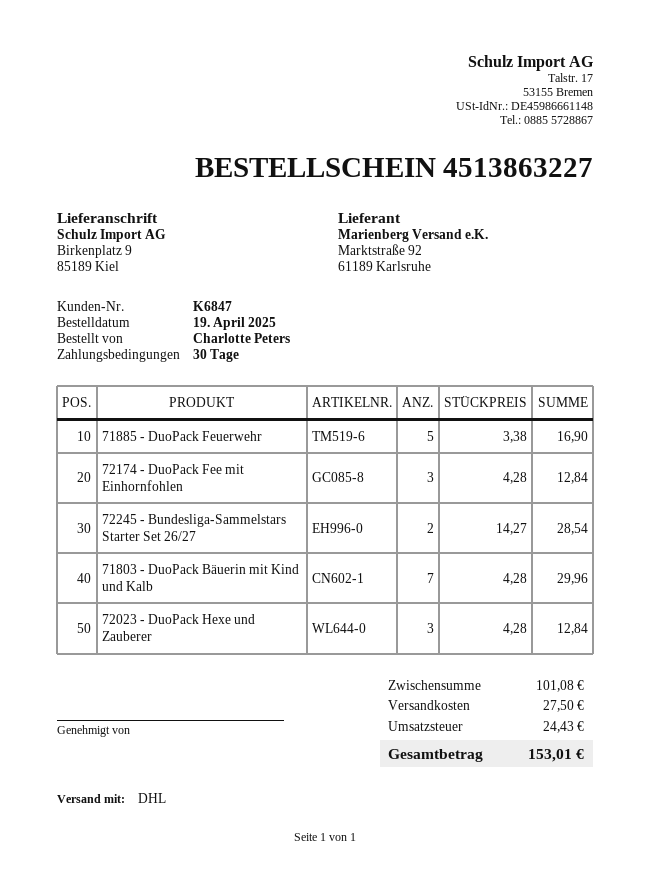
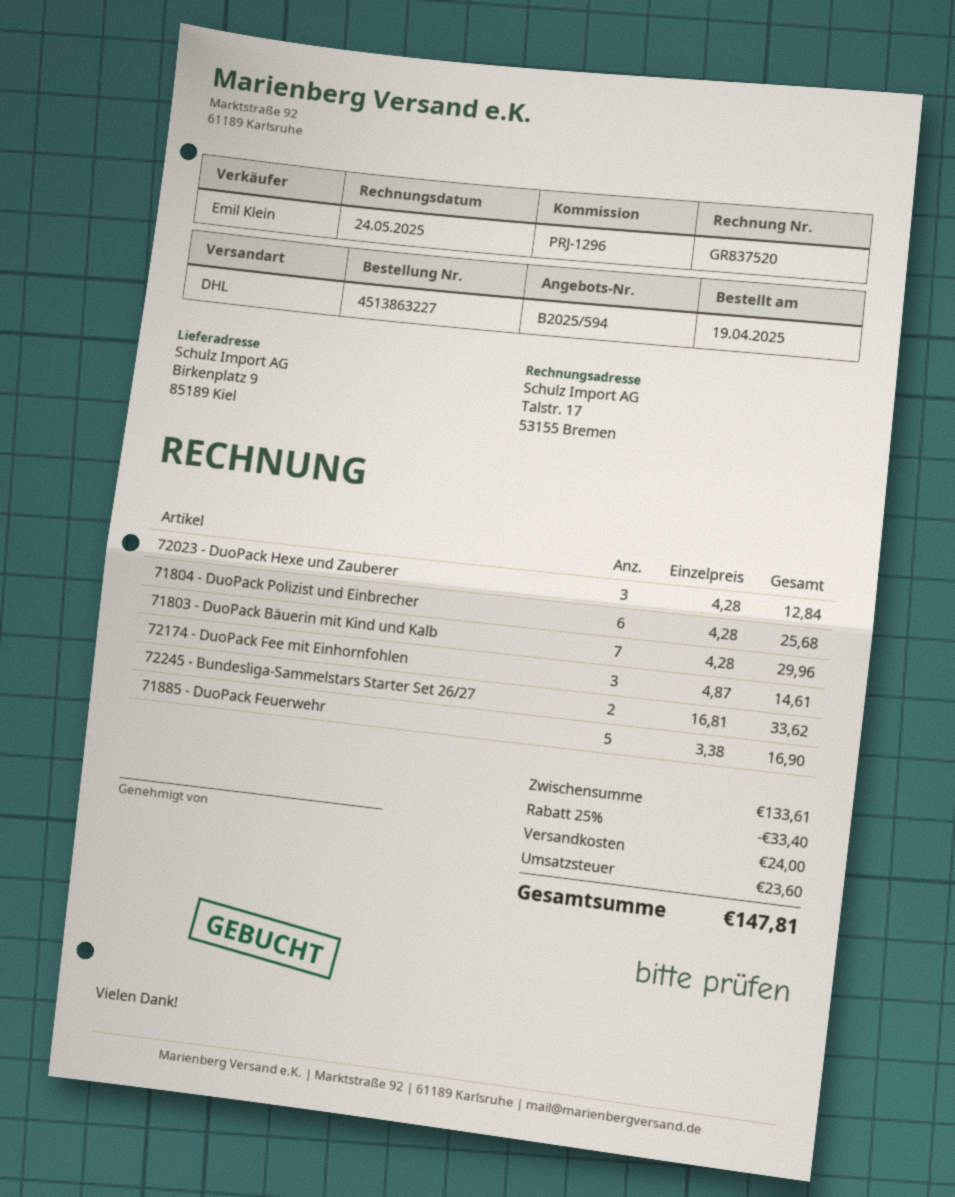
72174 - DuoPack Fee mit Einhornfohlen: 3 x 4.28 = 12.84 -> 3 x 4.87 = 14.61
72245 - Bundesliga-Sammelstars Starter Set 26/27: 2 x 14.27 = 28.54 -> 2 x 16.81 = 33.62
71804 - DuoPack Polizist und Einbrecher: none -> 6 x 4.28 = 25.68
subtotal: 101.08 -> 133.61
discount: none -> 25% = 33.40
shipping: 27.50 -> 24.00
tax: 24.43 -> 23.60
total: 153.01 -> 147.81

